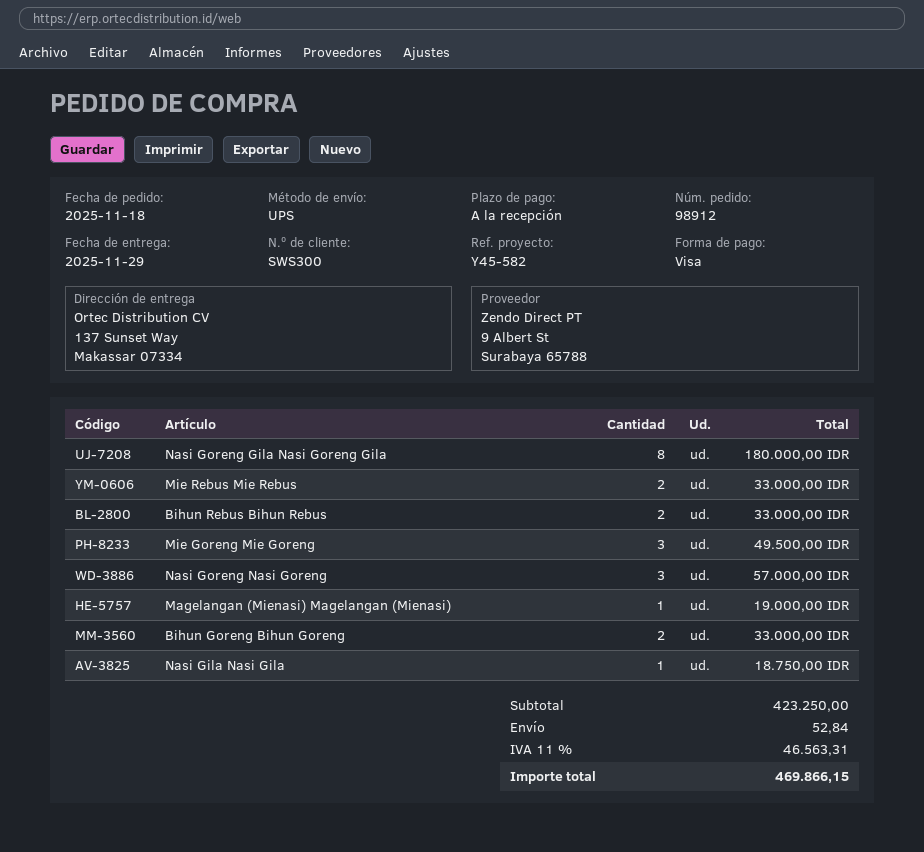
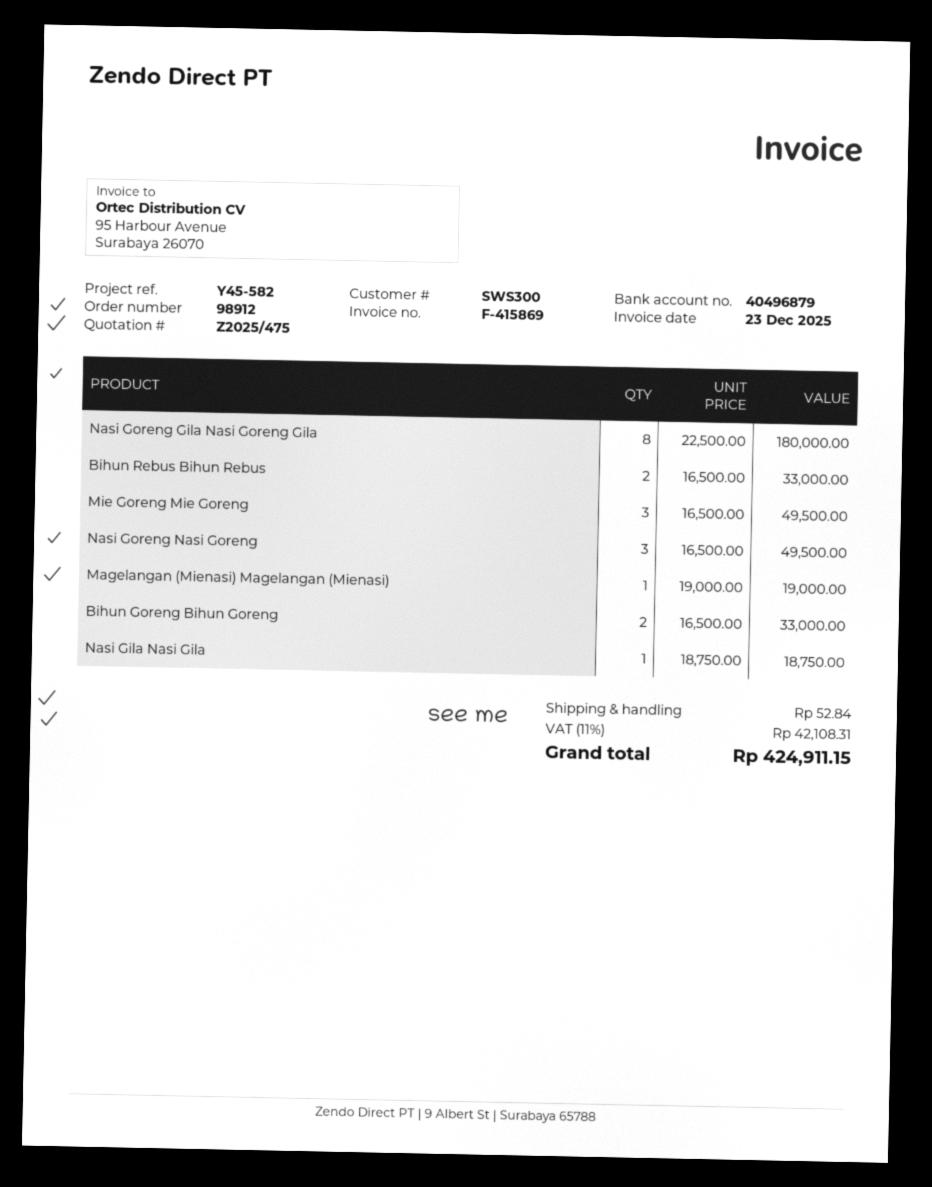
Mie Rebus Mie Rebus: 2 for 33000.00 -> none
Nasi Goreng Nasi Goreng: 3 for 57000.00 -> 3 for 49500.00
tax: 11% = 46563.31 -> 11% = 42108.31
total: 469866.15 -> 424911.15

